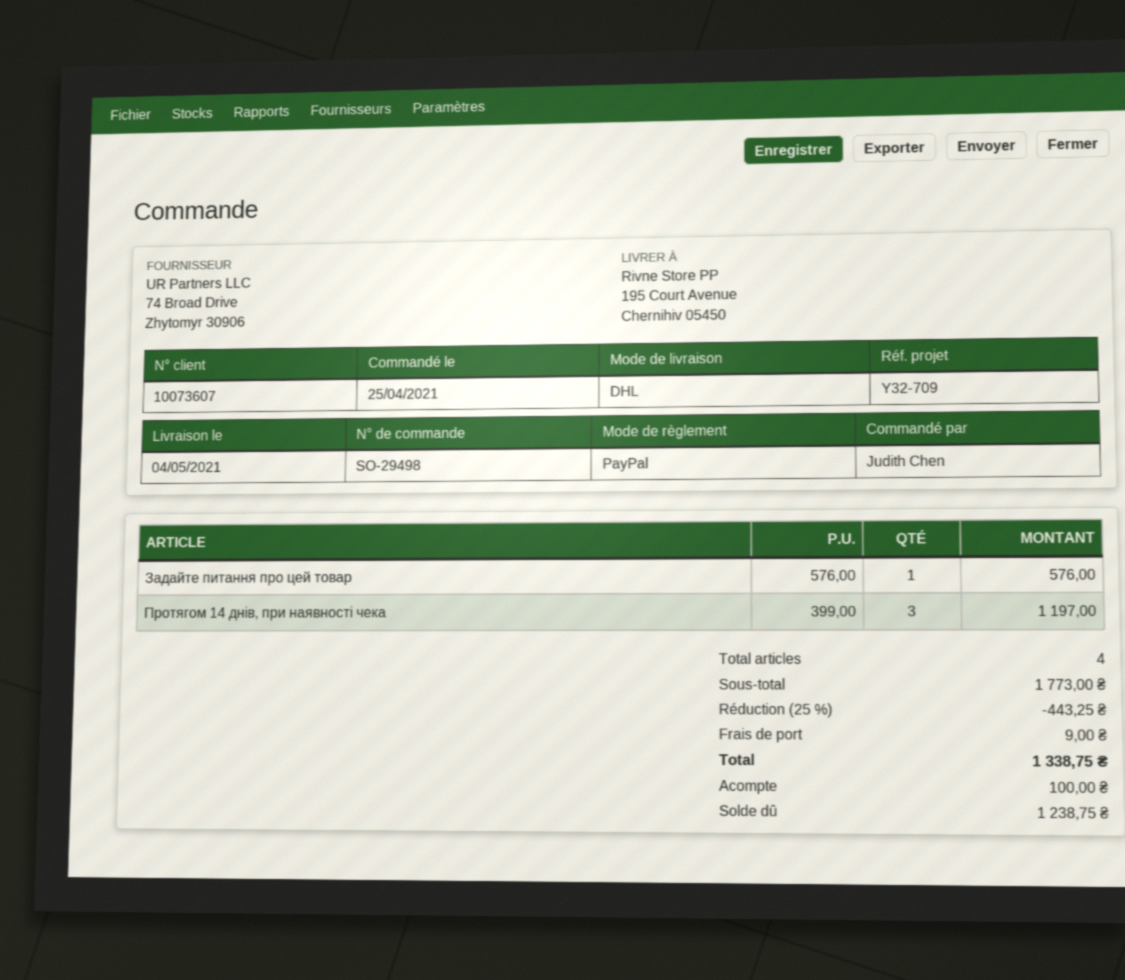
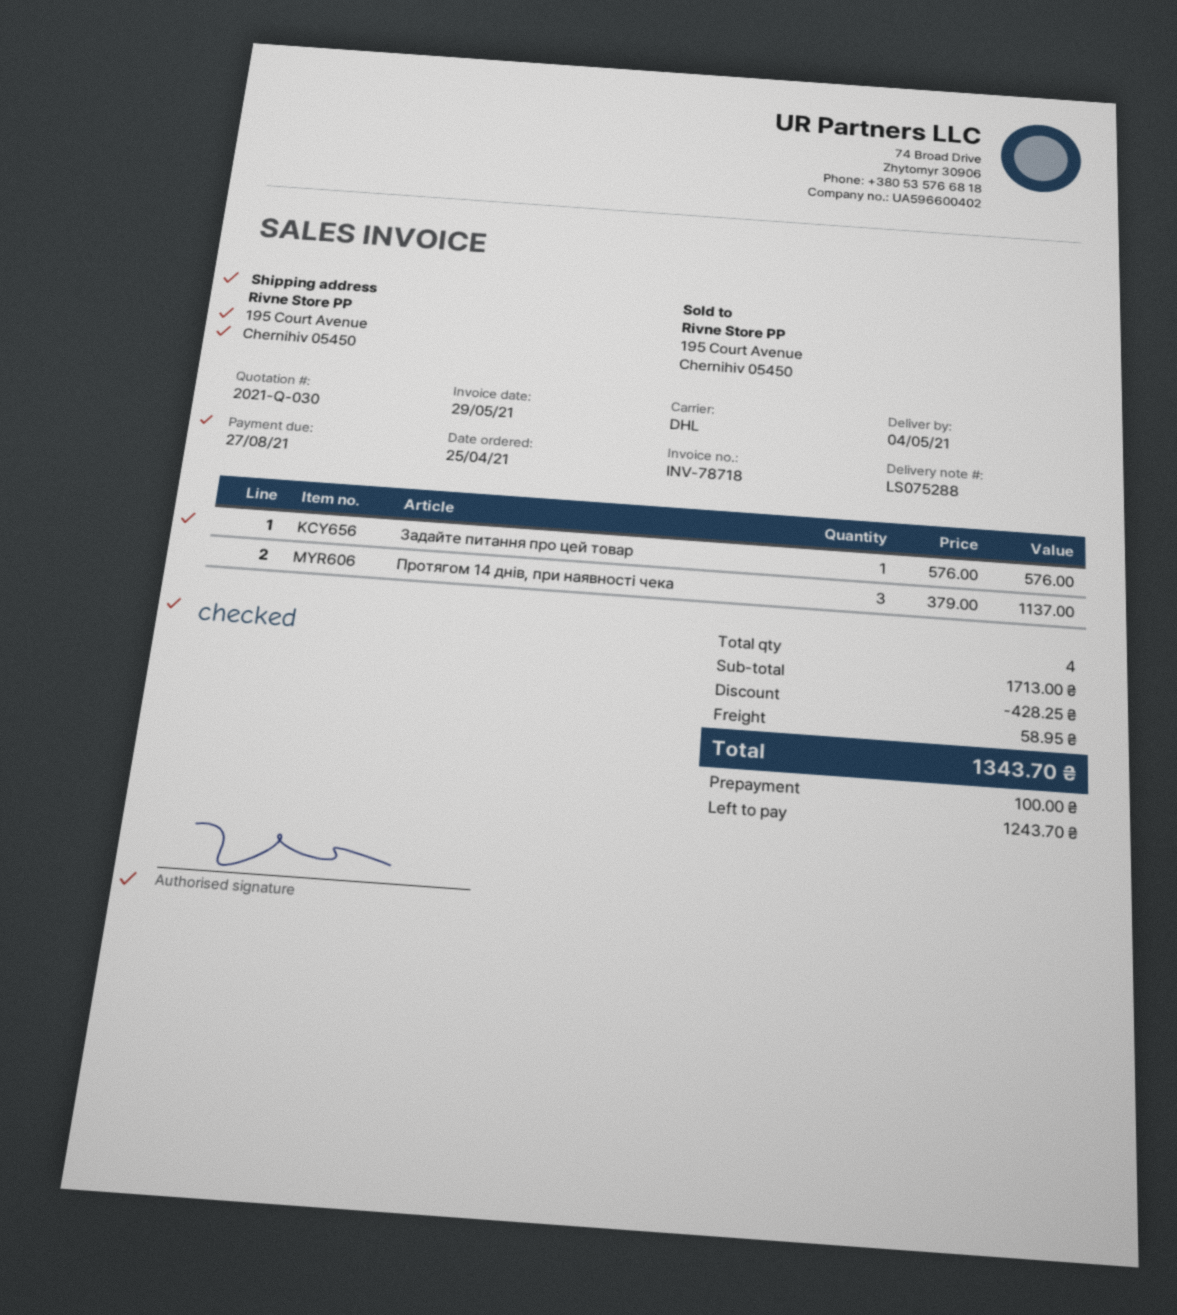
Протягом 14 днів, при наявності чека: 3 x 399.00 = 1197.00 -> 3 x 379.00 = 1137.00
subtotal: 1773.00 -> 1713.00
discount: 443.25 -> 428.25
shipping: 9.00 -> 58.95
total: 1338.75 -> 1343.70
balance: 1238.75 -> 1243.70

